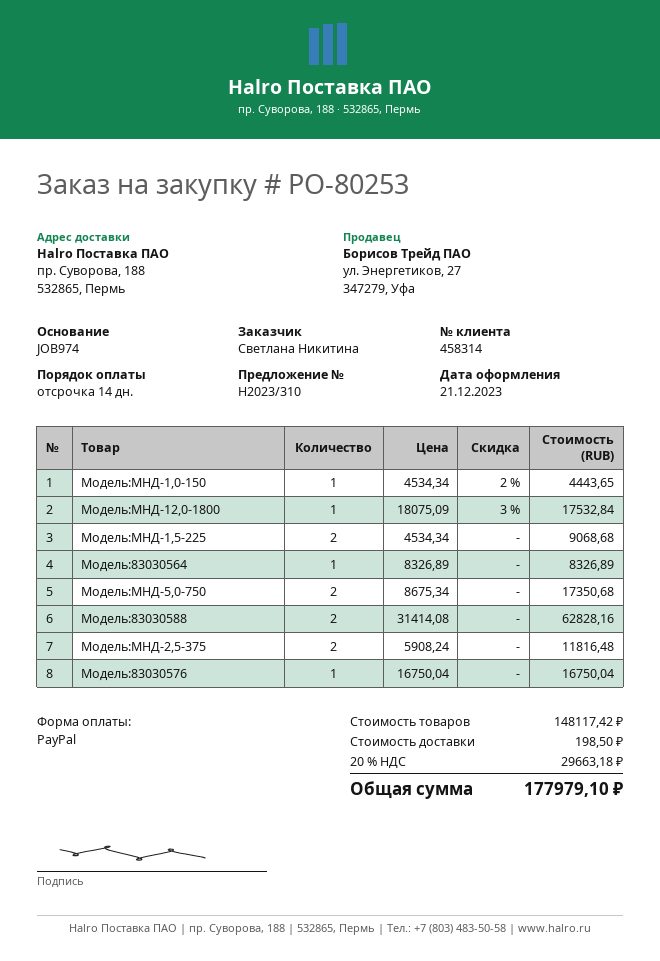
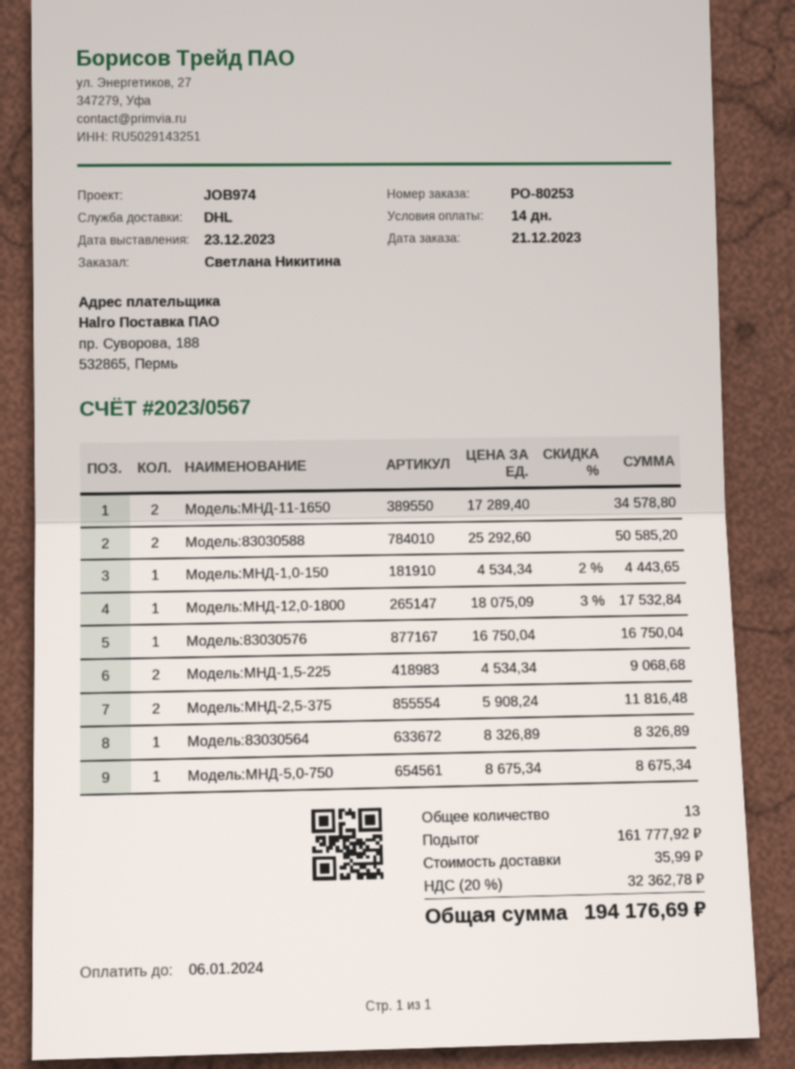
Модель:МНД-5,0-750: 2 x 8675.34 = 17350.68 -> 1 x 8675.34 = 8675.34
Модель:83030588: 2 x 31414.08 = 62828.16 -> 2 x 25292.60 = 50585.20
Модель:МНД-11-1650: none -> 2 x 17289.40 = 34578.80
subtotal: 148117.42 -> 161777.92
shipping: 198.50 -> 35.99
tax: 20% = 29663.18 -> 20% = 32362.78
total: 177979.10 -> 194176.69

